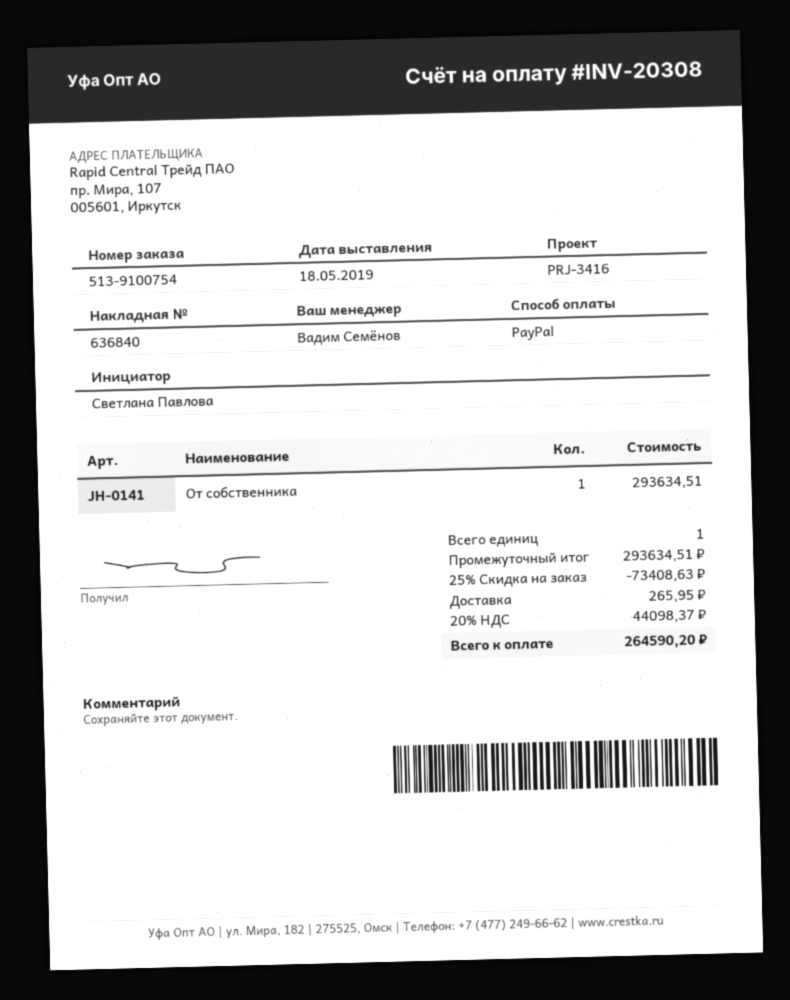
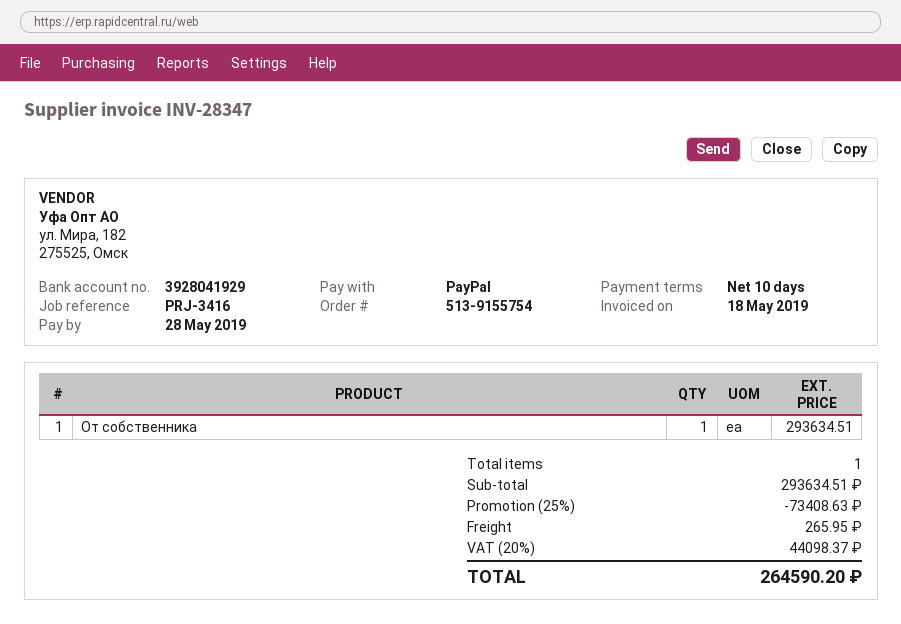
order number: 513-9100754 -> 513-9155754
invoice number: INV-20308 -> INV-28347

